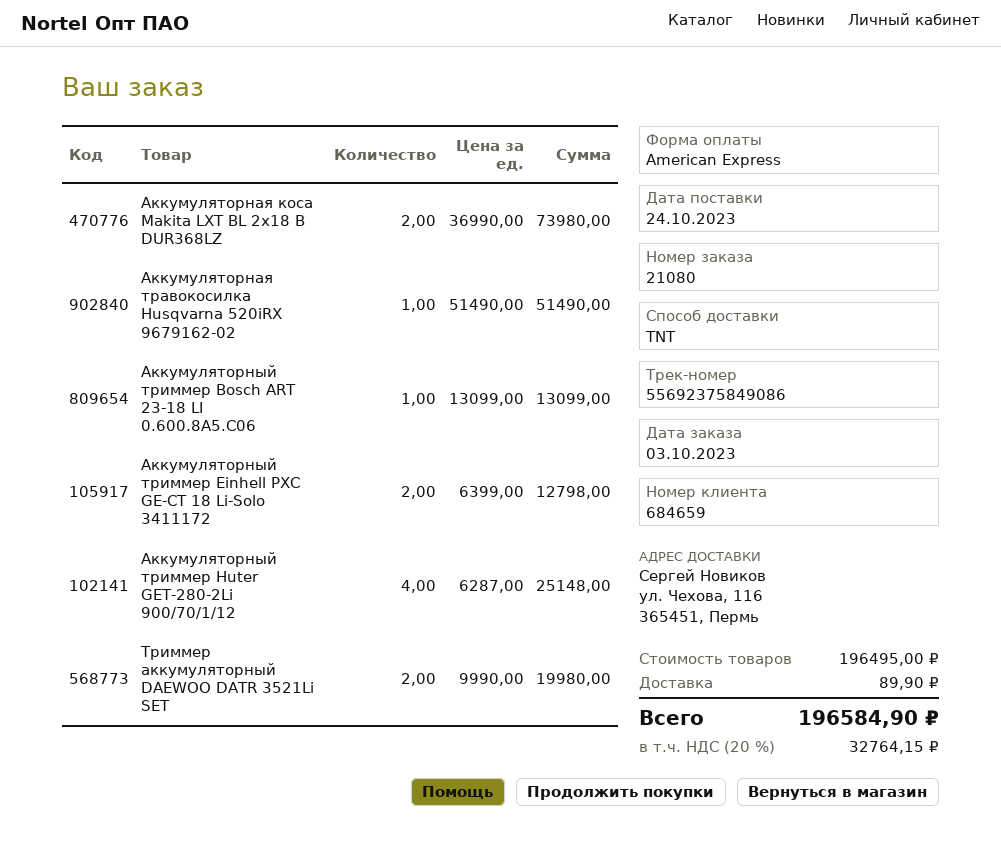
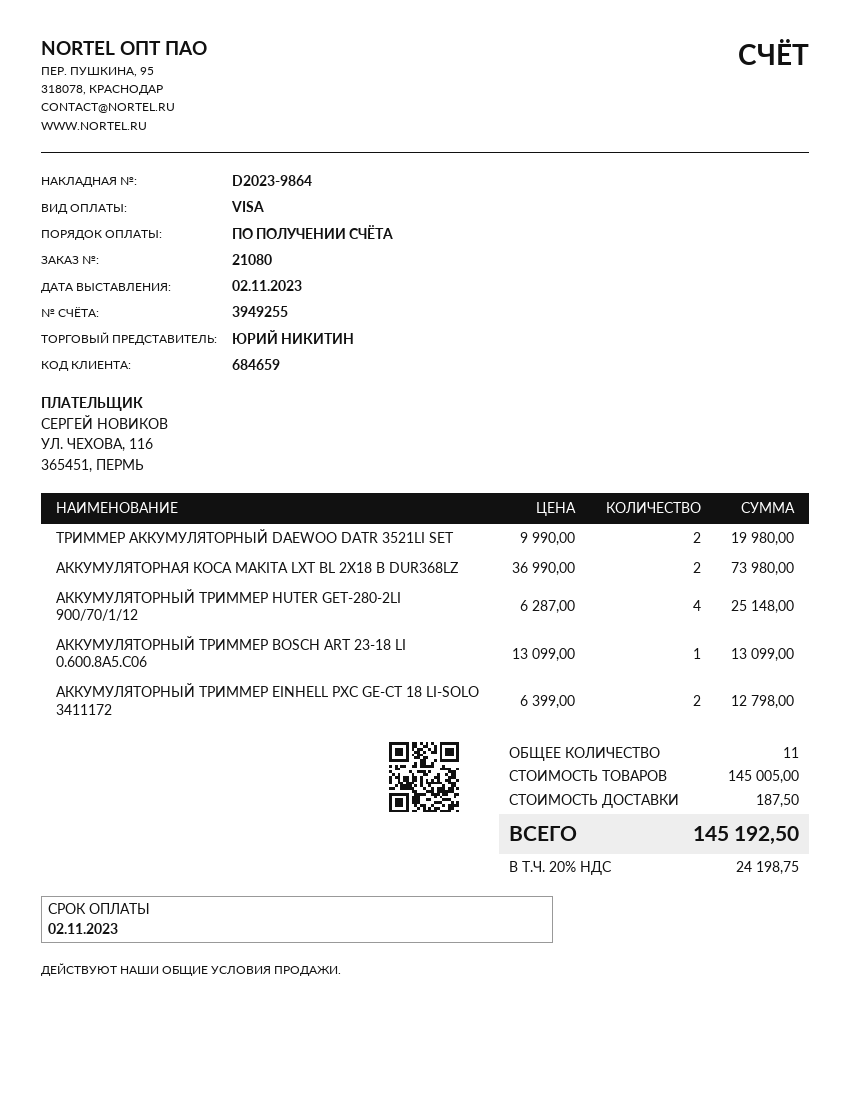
payment method: American Express -> Visa
Аккумуляторная травокосилка Husqvarna 520iRX 9679162-02: 1 x 51490.00 = 51490.00 -> none
subtotal: 196495.00 -> 145005.00
shipping: 89.90 -> 187.50
tax: 20% = 32764.15 -> 20% = 24198.75
total: 196584.90 -> 145192.50

